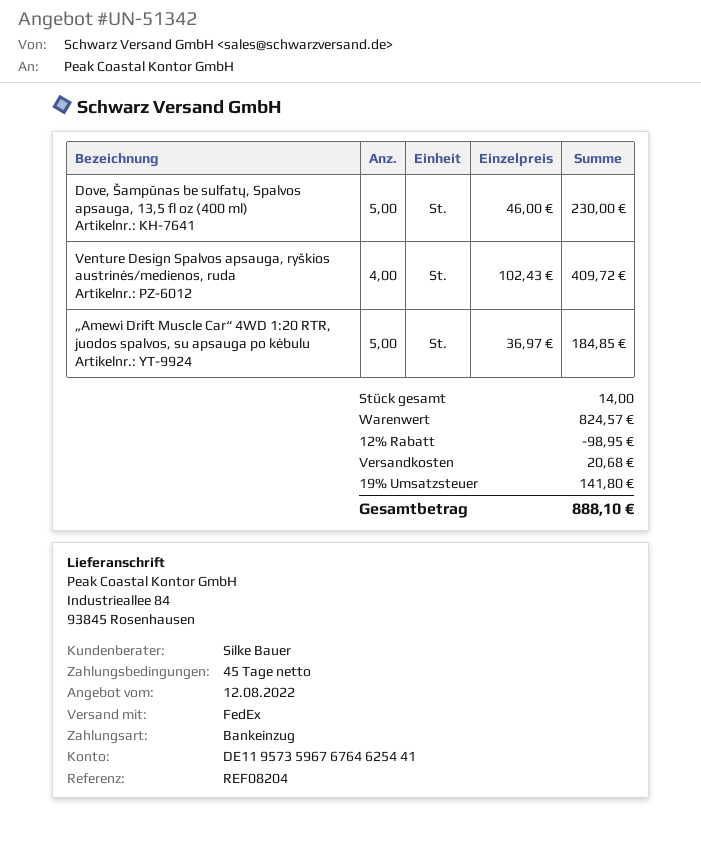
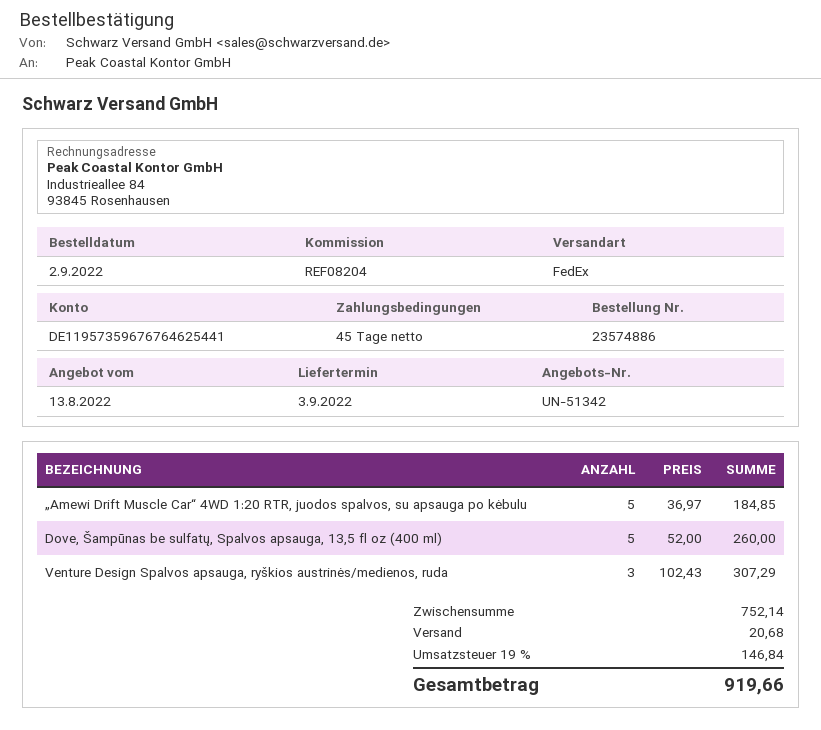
quote date: 2022-08-12 -> 2022-08-13
Dove, Šampūnas be sulfatų, Spalvos apsauga, 13,5 fl oz (400 ml): 5 x 46.00 = 230.00 -> 5 x 52.00 = 260.00
Venture Design Spalvos apsauga, ryškios austrinės/medienos, ruda: 4 x 102.43 = 409.72 -> 3 x 102.43 = 307.29
subtotal: 824.57 -> 752.14
discount: 12% = 98.95 -> none
tax: 19% = 141.80 -> 19% = 146.84
total: 888.10 -> 919.66

